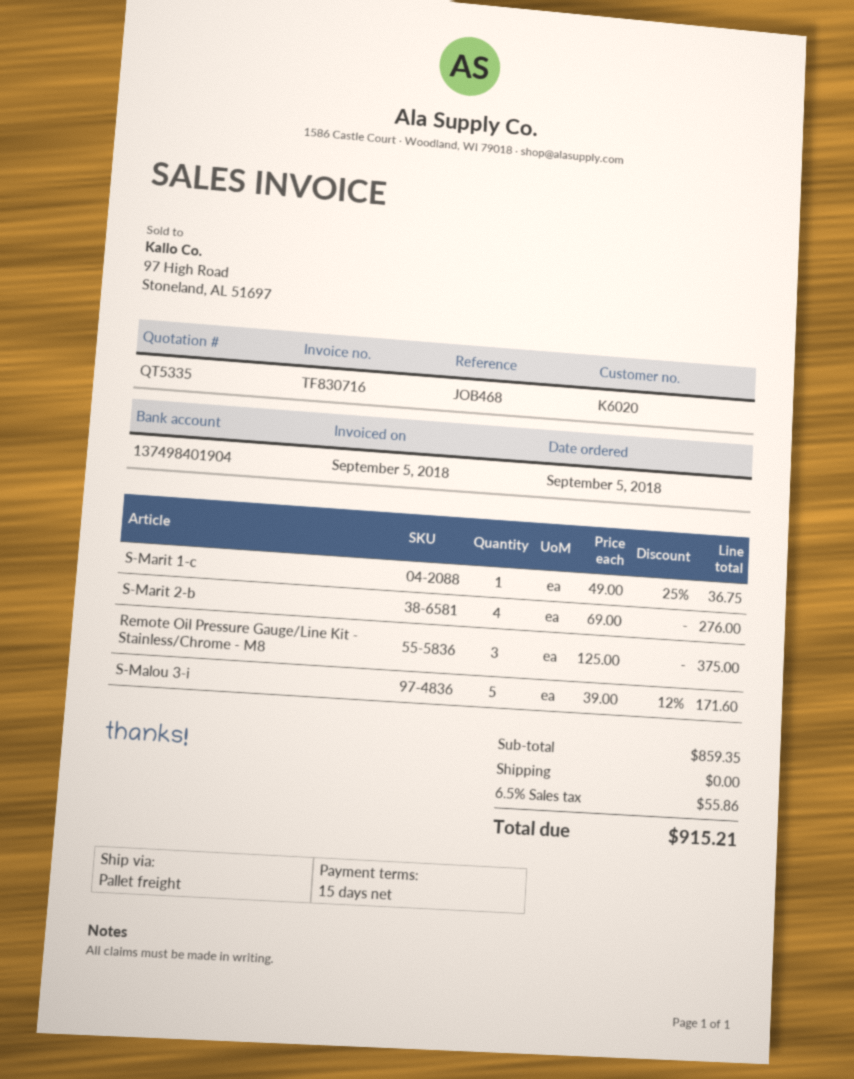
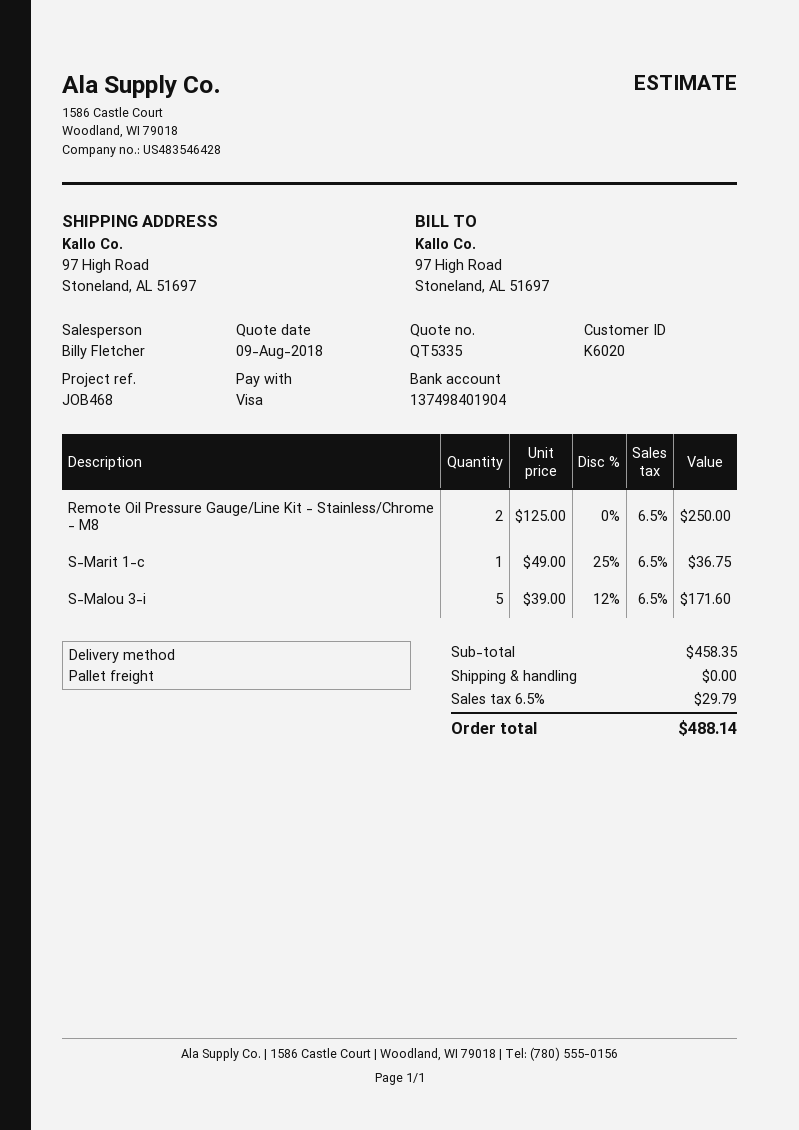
S-Marit 2-b: 4 x 69.00 = 276.00 -> none
Remote Oil Pressure Gauge/Line Kit - Stainless/Chrome - M8: 3 x 125.00 = 375.00 -> 2 x 125.00 = 250.00
subtotal: 859.35 -> 458.35
tax: 6.5% = 55.86 -> 6.5% = 29.79
total: 915.21 -> 488.14

